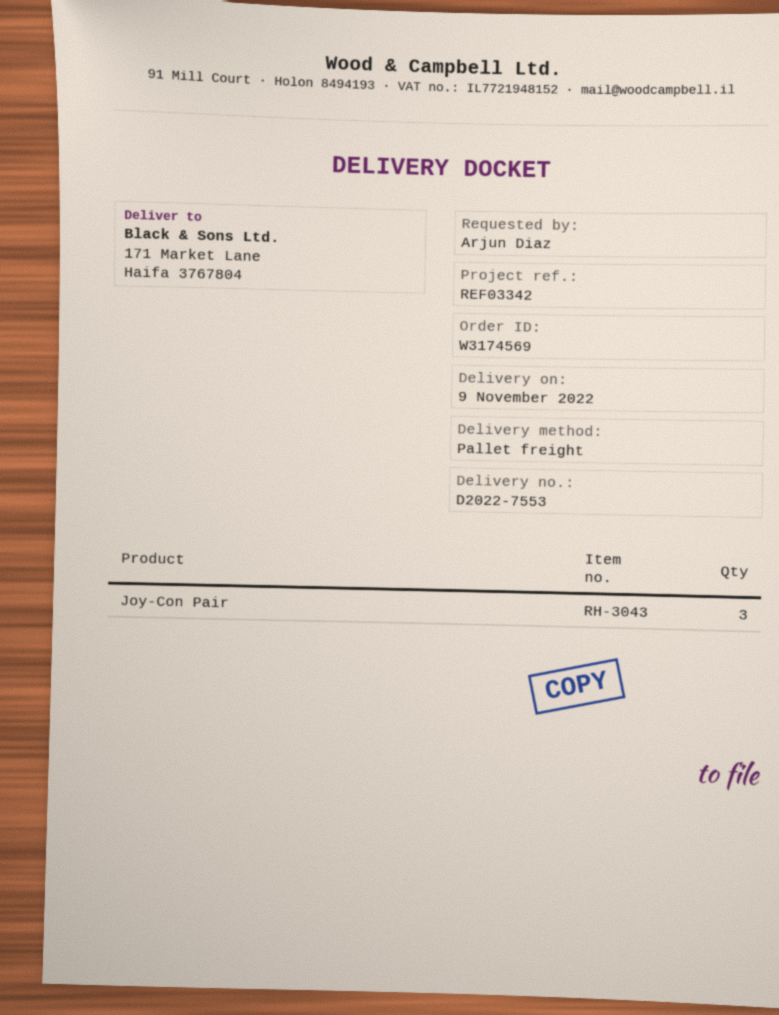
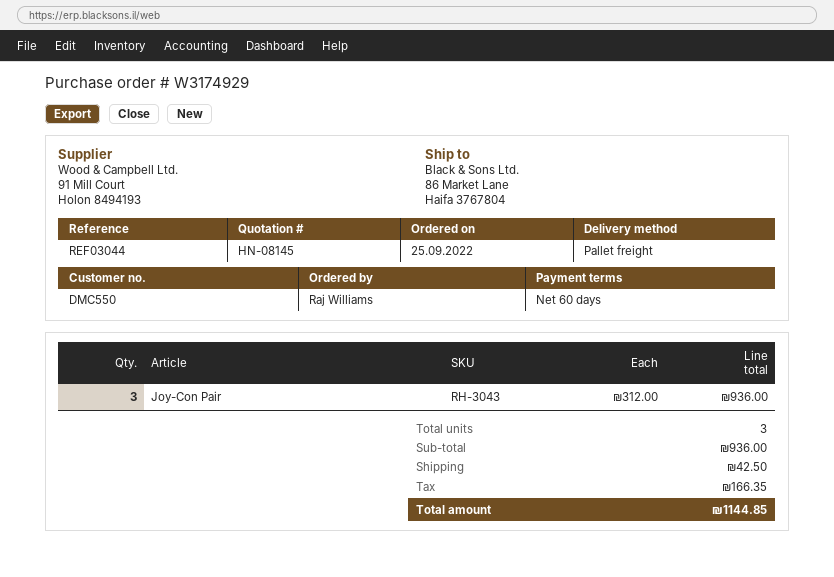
order number: W3174569 -> W3174929
reference: REF03342 -> REF03044
ordered by: Arjun Diaz -> Raj Williams
ship to: 171 Market Lane, Haifa 3767804 -> 86 Market Lane, Haifa 3767804

